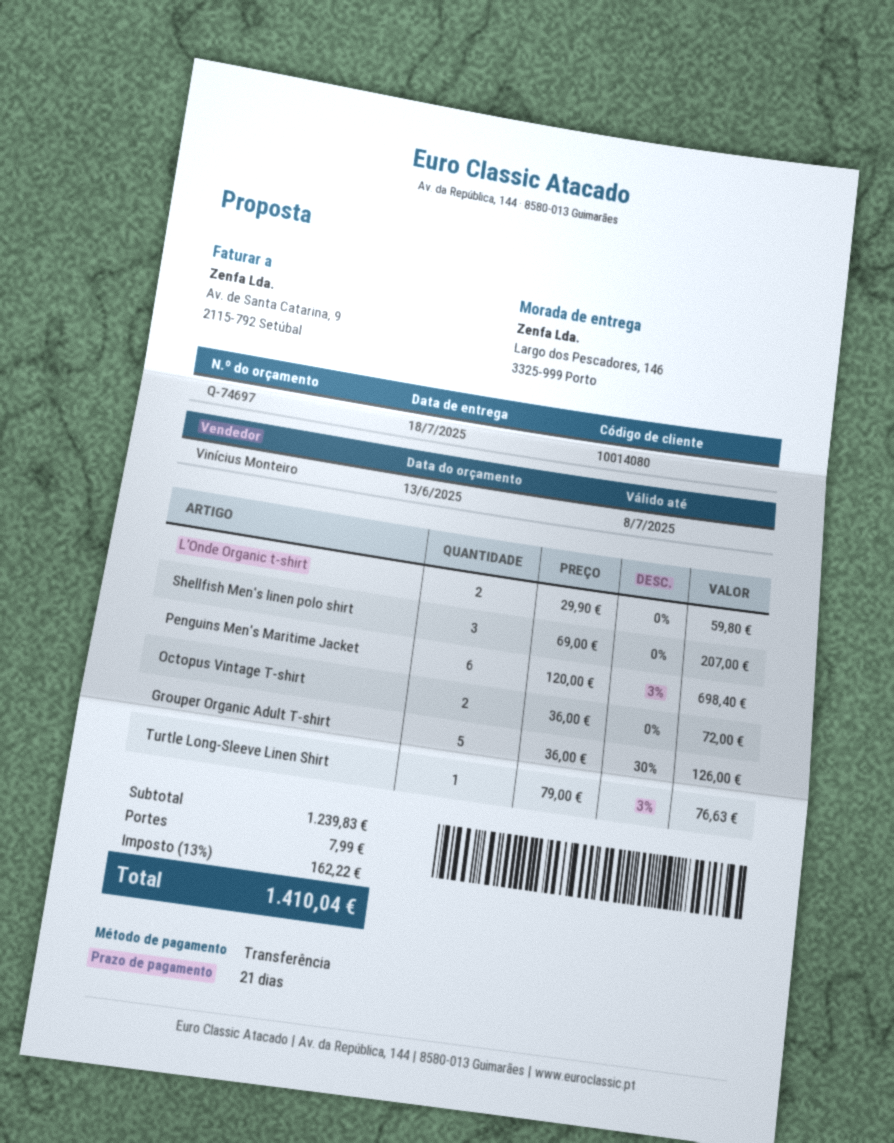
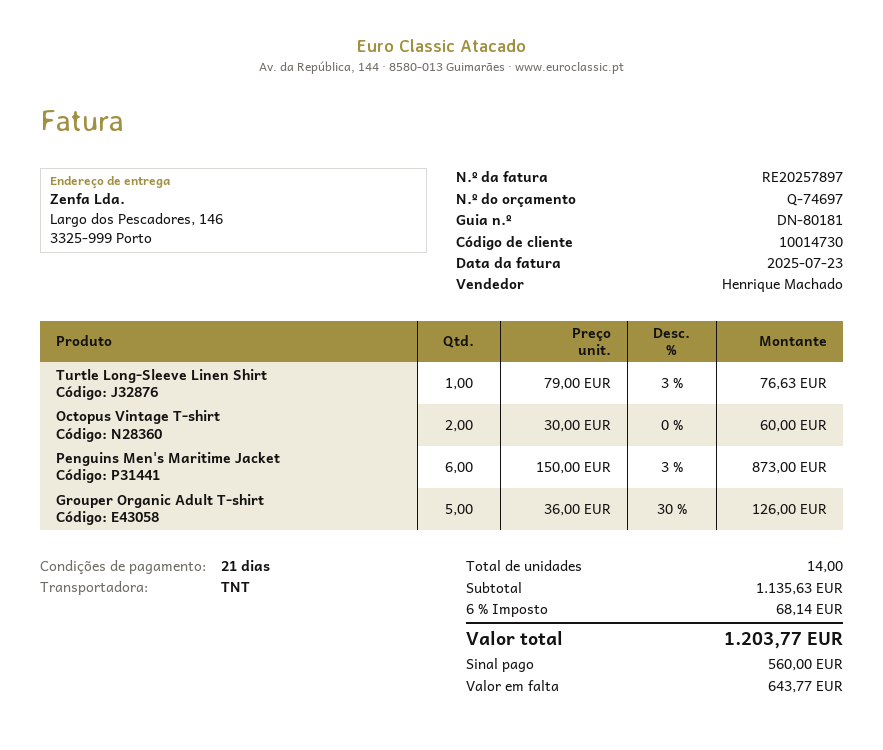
customer number: 10014080 -> 10014730
sales rep: Vinícius Monteiro -> Henrique Machado
L’Onde Organic t-shirt: 2 x 29.90 = 59.80 -> none
Shellfish Men's linen polo shirt: 3 x 69.00 = 207.00 -> none
Penguins Men's Maritime Jacket: 6 x 120.00 - 3% = 698.40 -> 6 x 150.00 - 3% = 873.00
Octopus Vintage T-shirt: 2 x 36.00 = 72.00 -> 2 x 30.00 = 60.00
subtotal: 1239.83 -> 1135.63
shipping: 7.99 -> none
tax: 13% = 162.22 -> 6% = 68.14
total: 1410.04 -> 1203.77

